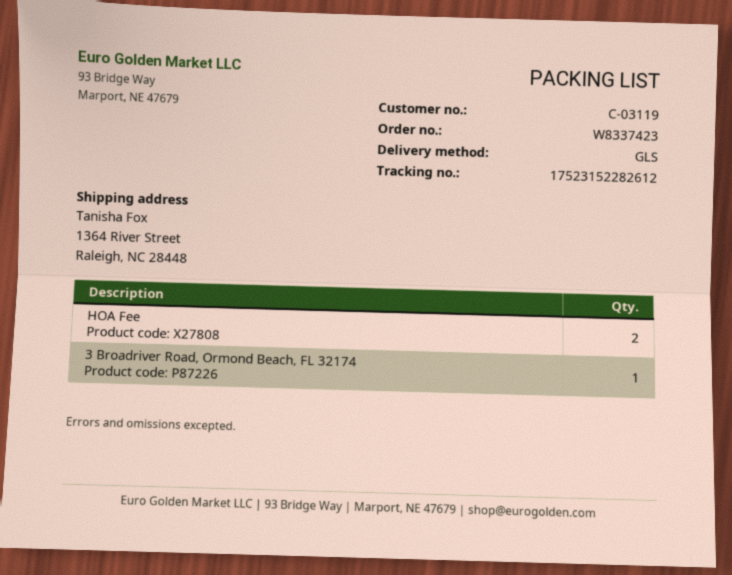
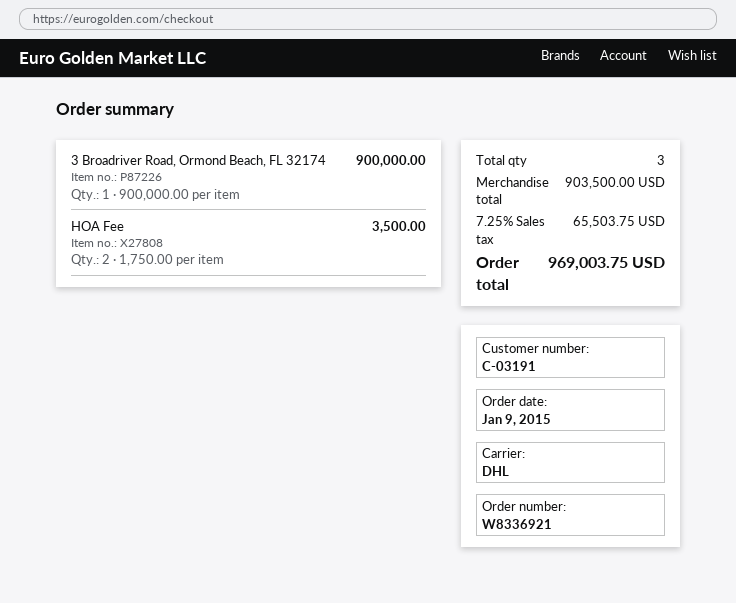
order number: W8337423 -> W8336921
customer number: C-03119 -> C-03191
shipping method: GLS -> DHL

